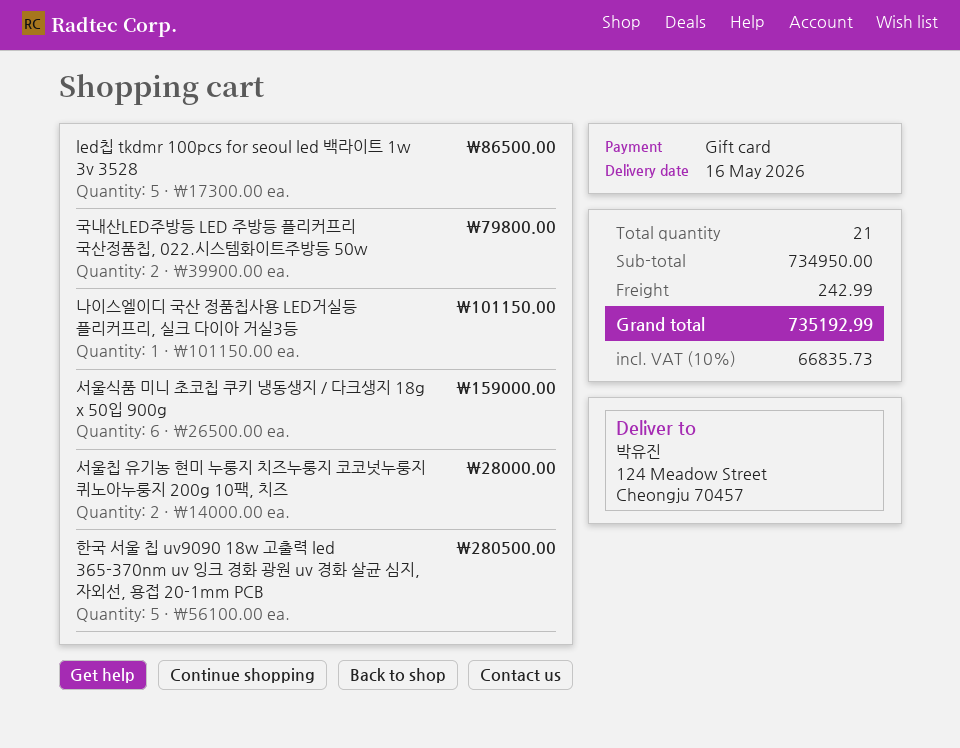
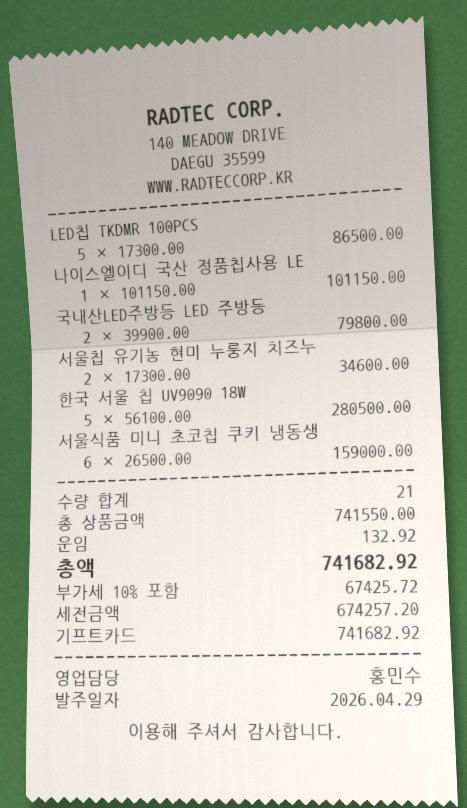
서울칩 유기농 현미 누룽지 치즈누룽지 코코넛누룽지 퀴노아누룽지 200g 10팩, 치즈: 2 x 14000.00 = 28000.00 -> 2 x 17300.00 = 34600.00
subtotal: 734950.00 -> 741550.00
shipping: 242.99 -> 132.92
tax: 10% = 66835.73 -> 10% = 67425.72
total: 735192.99 -> 741682.92

